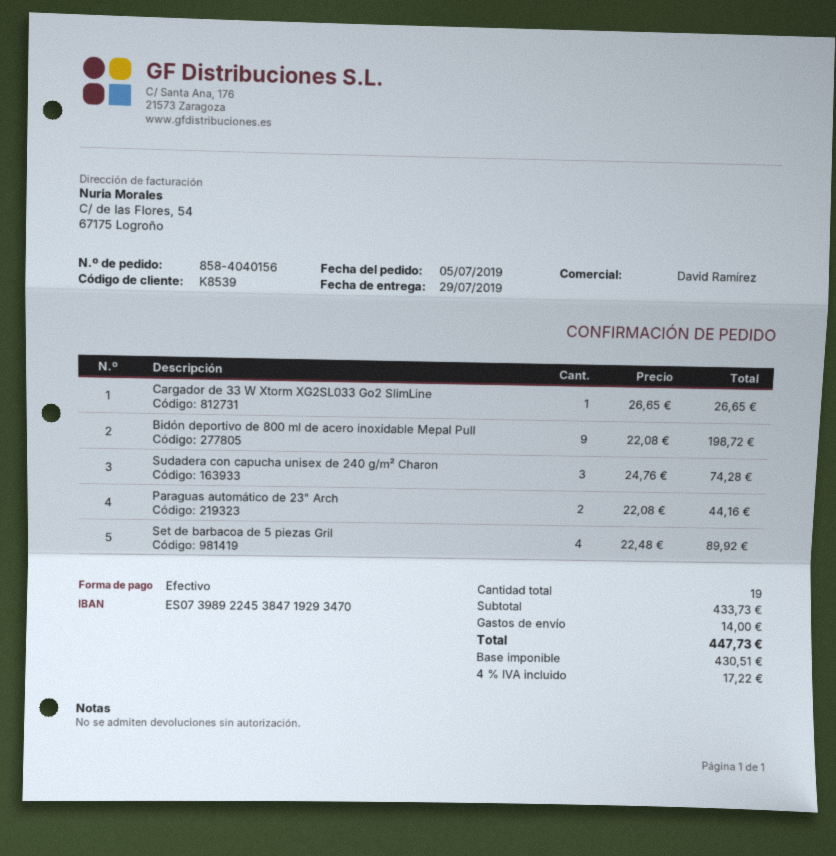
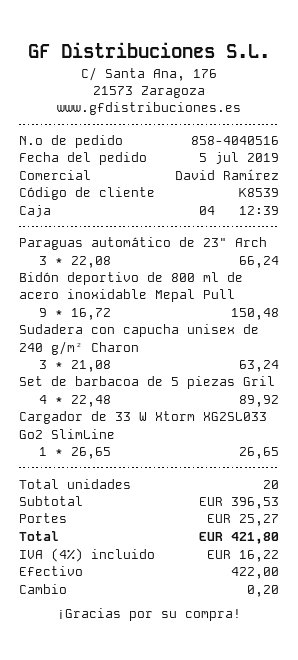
order number: 858-4040156 -> 858-4040516
Bidón deportivo de 800 ml de acero inoxidable Mepal Pull: 9 x 22.08 = 198.72 -> 9 x 16.72 = 150.48
Sudadera con capucha unisex de 240 g/m² Charon: 3 x 24.76 = 74.28 -> 3 x 21.08 = 63.24
Paraguas automático de 23" Arch: 2 x 22.08 = 44.16 -> 3 x 22.08 = 66.24
total quantity: 19 -> 20
subtotal: 433.73 -> 396.53
shipping: 14.00 -> 25.27
tax: 4% = 17.22 -> 4% = 16.22
total: 447.73 -> 421.80

